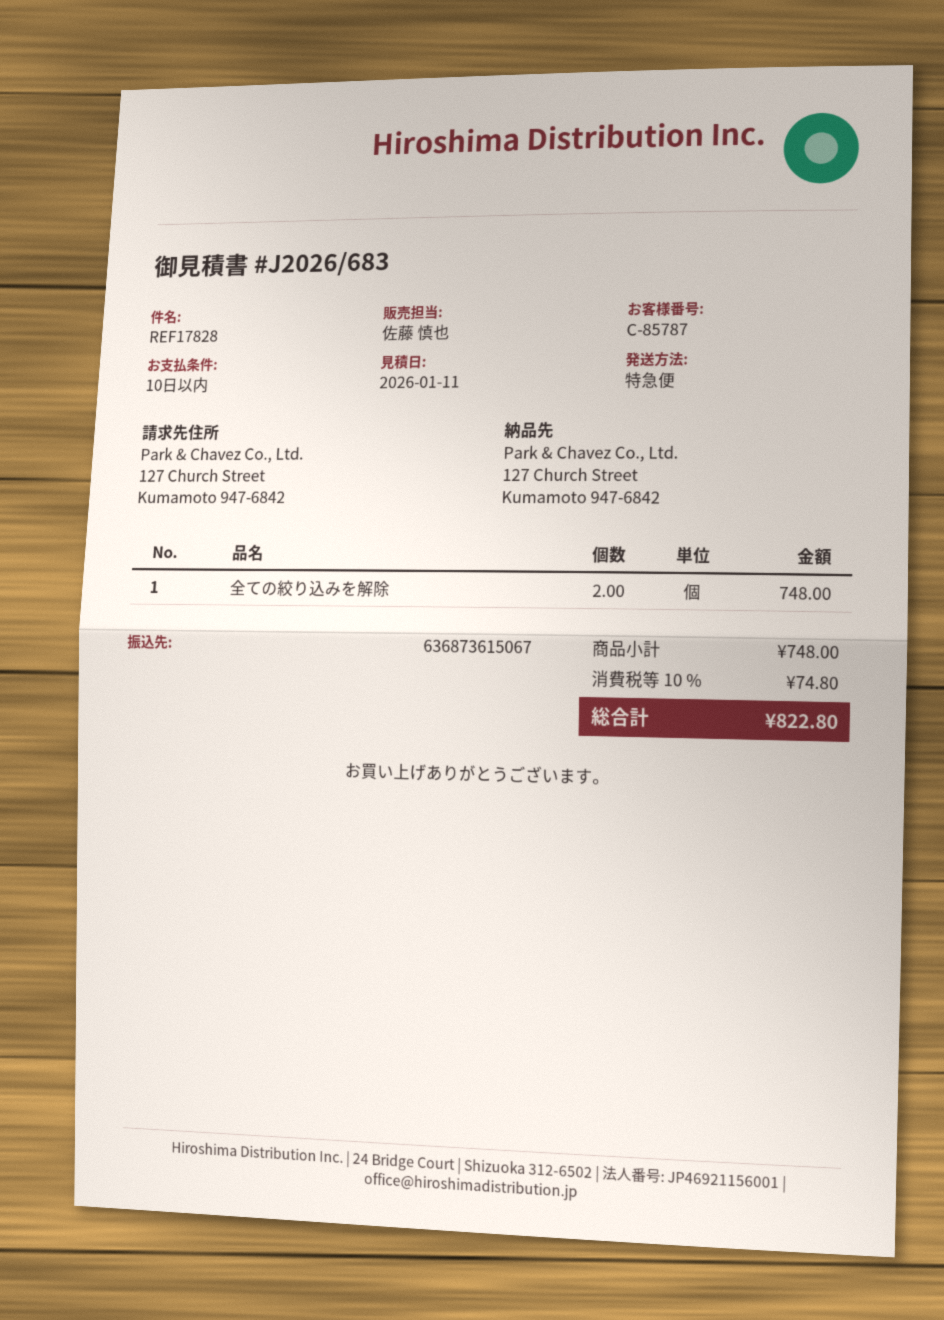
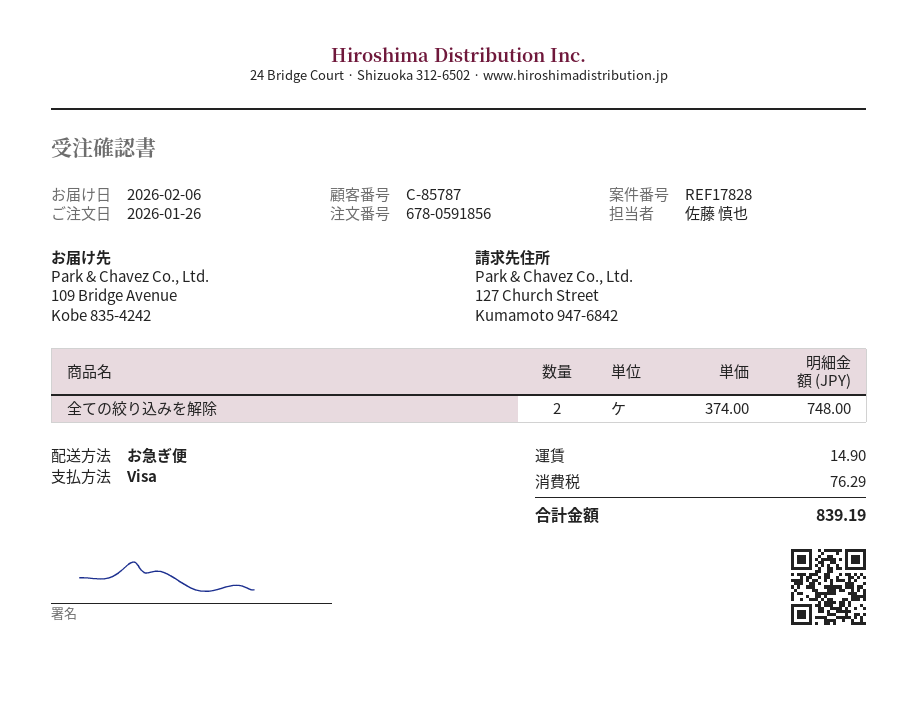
ship to: 127 Church Street, Kumamoto 947-6842 -> 109 Bridge Avenue, Kobe 835-4242
shipping: none -> 14.90
tax: 74.80 -> 76.29
total: 822.80 -> 839.19

